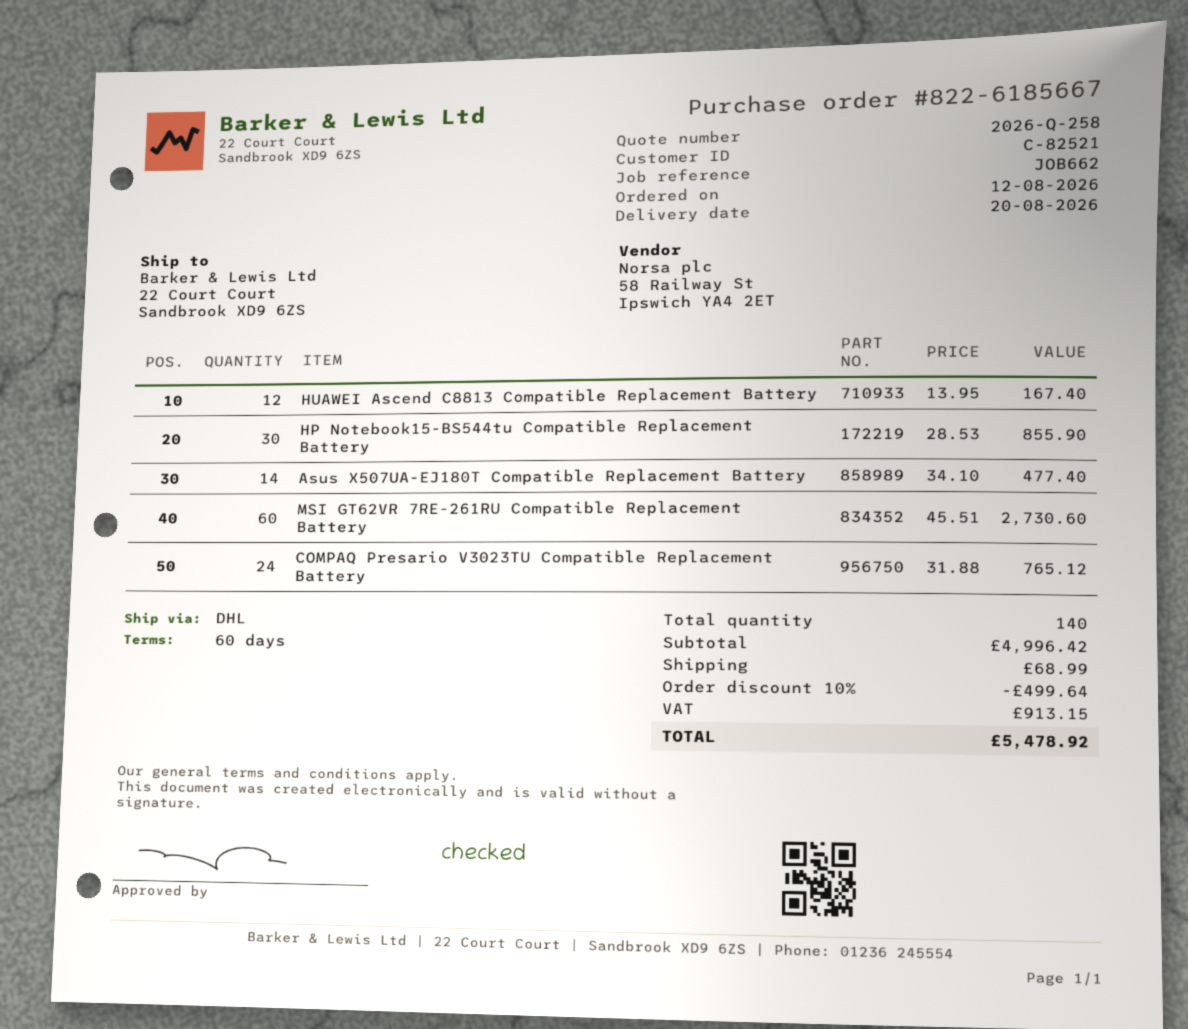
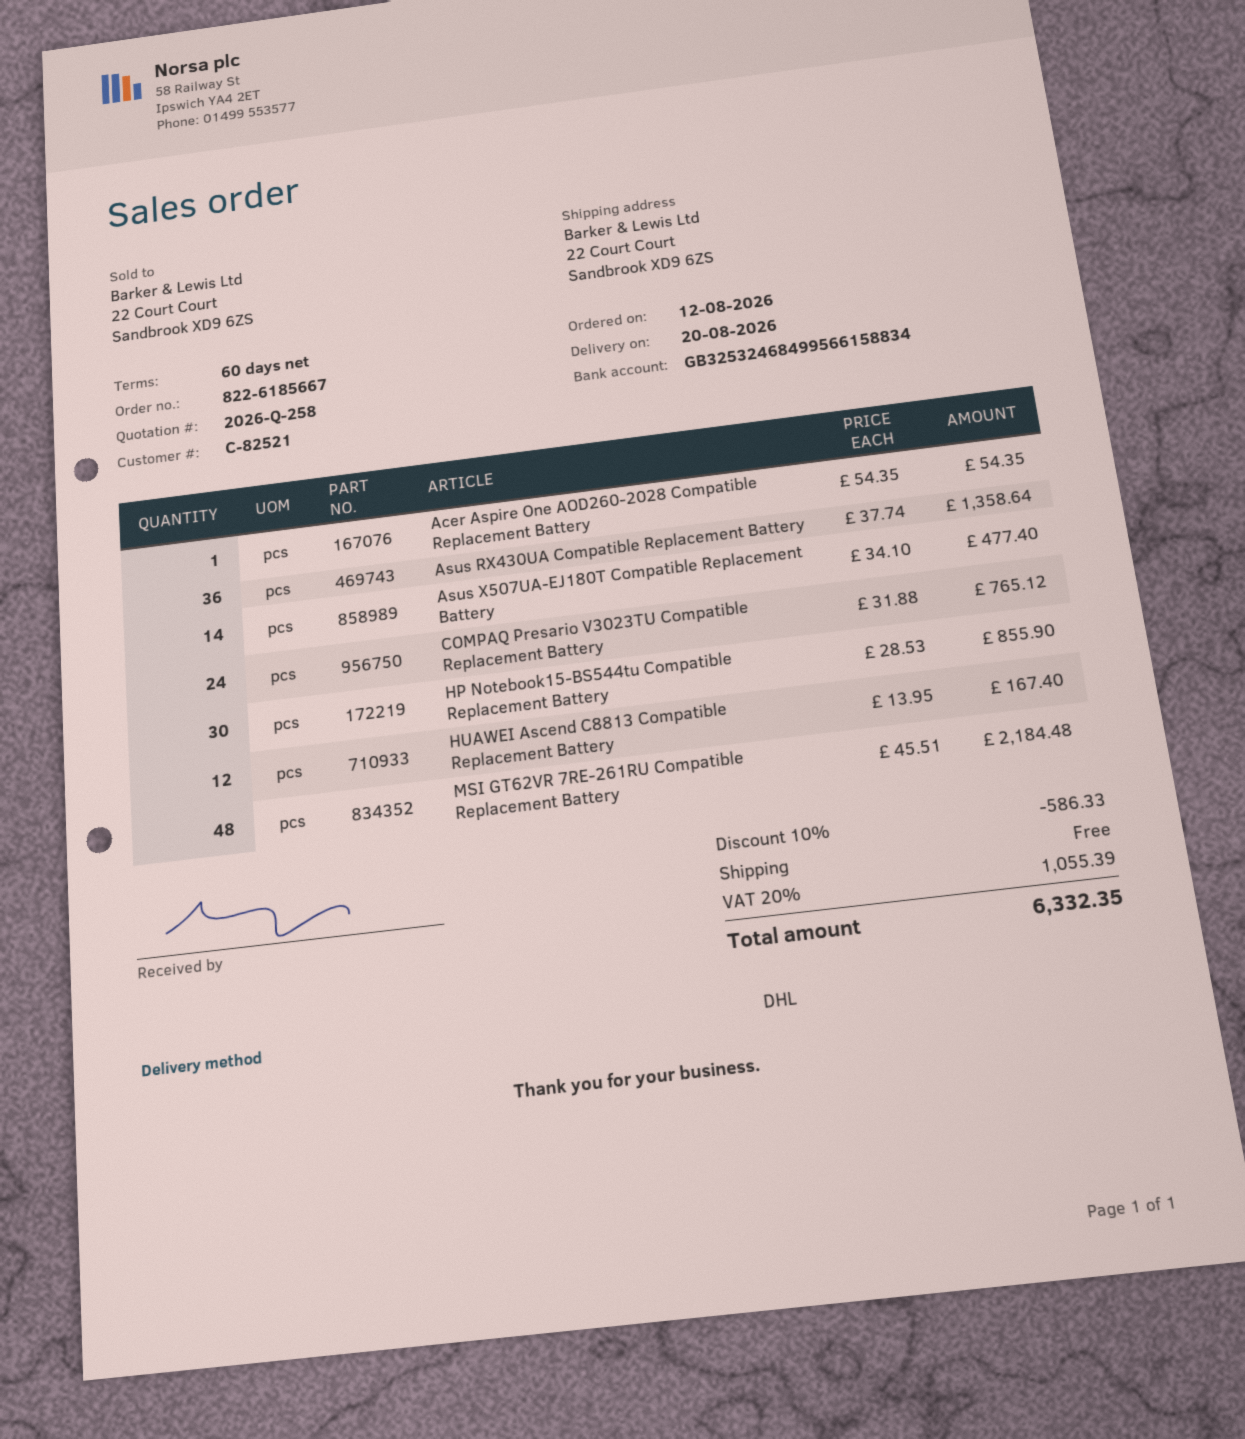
MSI GT62VR 7RE-261RU Compatible Replacement Battery: 60 x 45.51 = 2730.60 -> 48 x 45.51 = 2184.48
Acer Aspire One AOD260-2028 Compatible Replacement Battery: none -> 1 x 54.35 = 54.35
Asus RX430UA Compatible Replacement Battery: none -> 36 x 37.74 = 1358.64
discount: 10% = 499.64 -> 10% = 586.33
shipping: 68.99 -> 0.00
tax: 913.15 -> 1055.39
total: 5478.92 -> 6332.35

